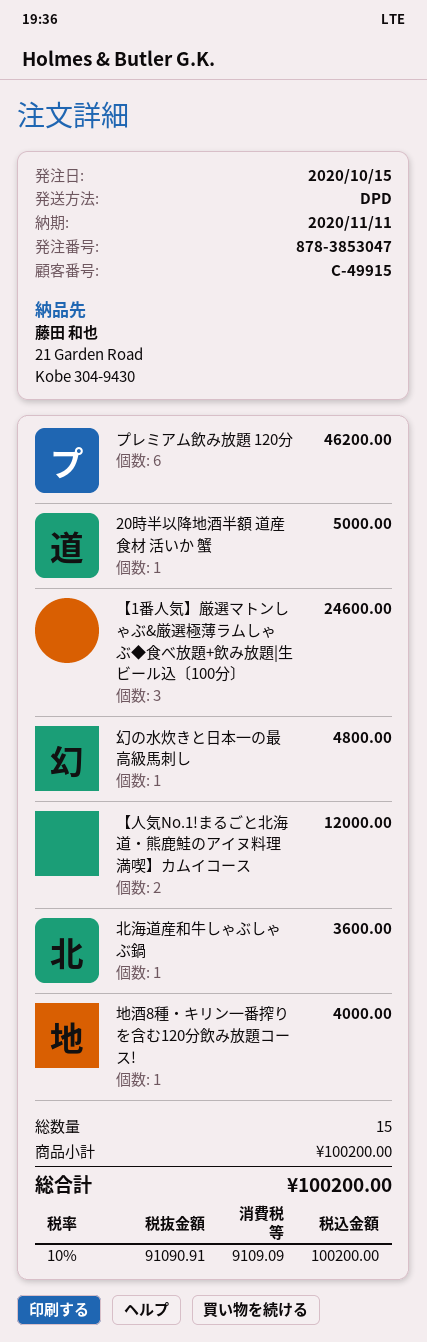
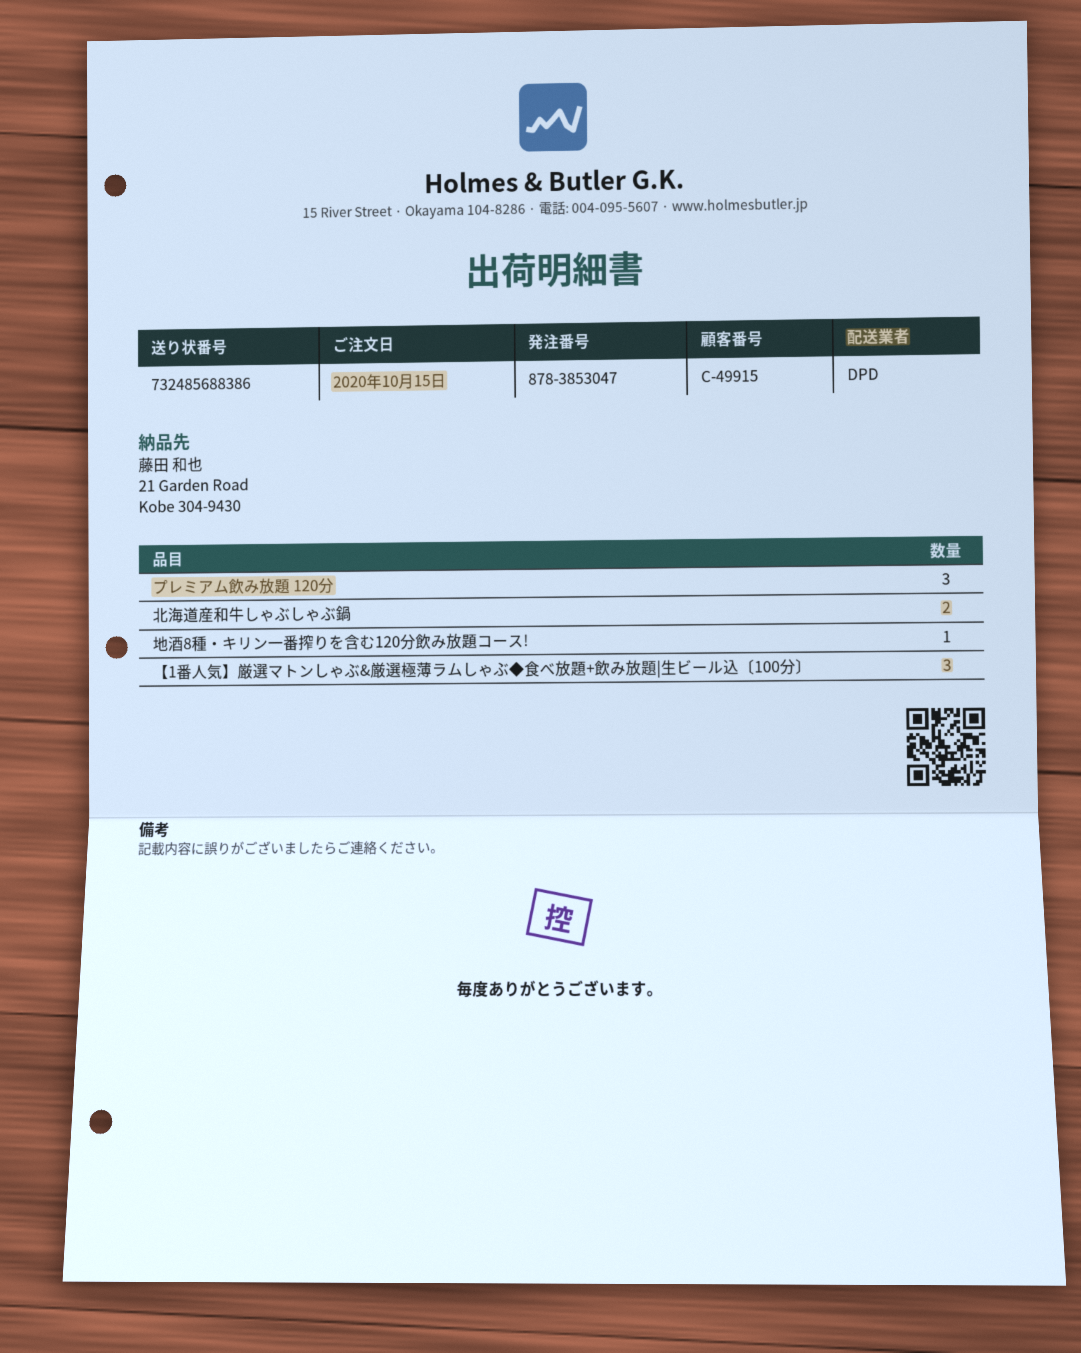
プレミアム飲み放題 120分: 6 -> 3
20時半以降地酒半額 道産食材 活いか 蟹: 1 -> none
幻の水炊きと日本一の最高級馬刺し: 1 -> none
【人気No.1!まるごと北海道・熊鹿鮭のアイヌ料理満喫】カムイコース: 2 -> none
北海道産和牛しゃぶしゃぶ鍋: 1 -> 2

